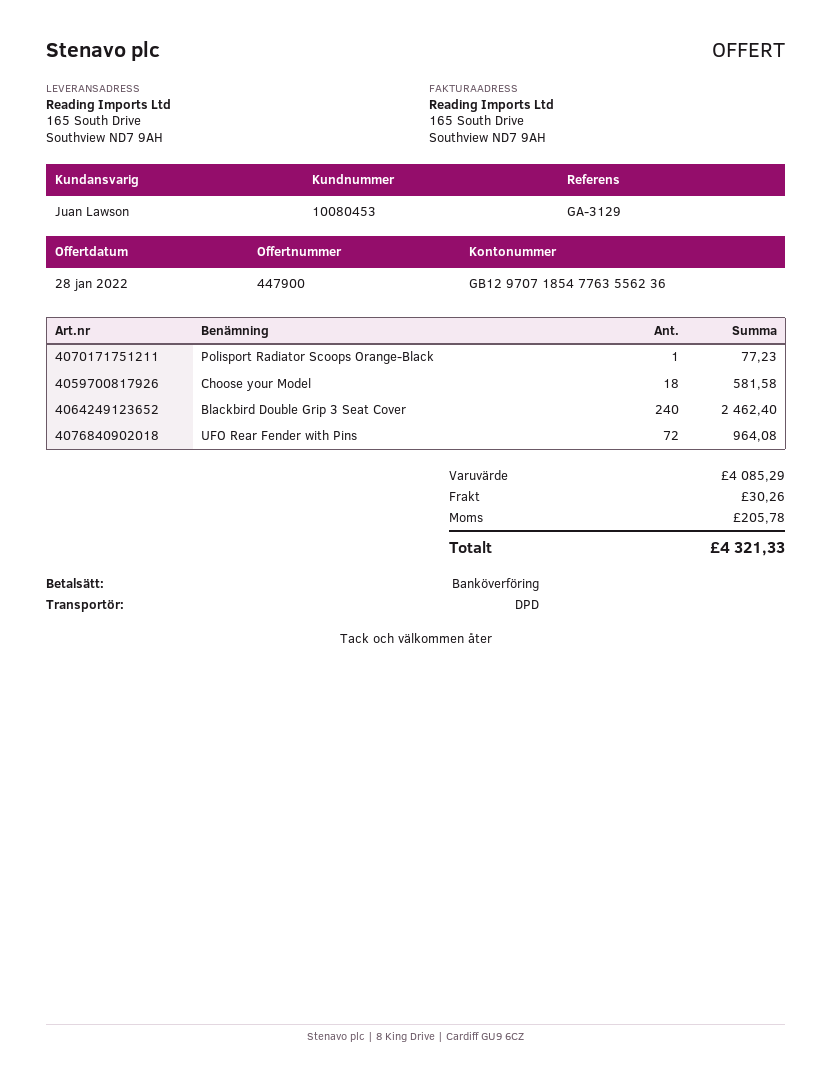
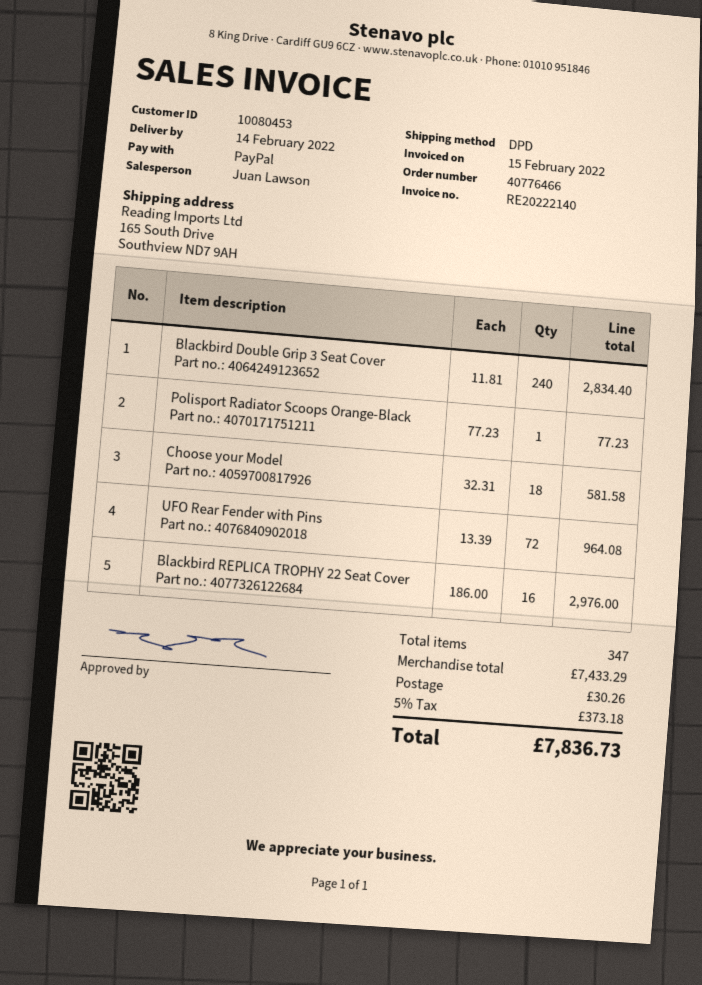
payment method: bank transfer -> PayPal
Blackbird Double Grip 3 Seat Cover: 240 for 2462.40 -> 240 for 2834.40
Blackbird REPLICA TROPHY 22 Seat Cover: none -> 16 for 2976.00
subtotal: 4085.29 -> 7433.29
tax: 205.78 -> 373.18
total: 4321.33 -> 7836.73

